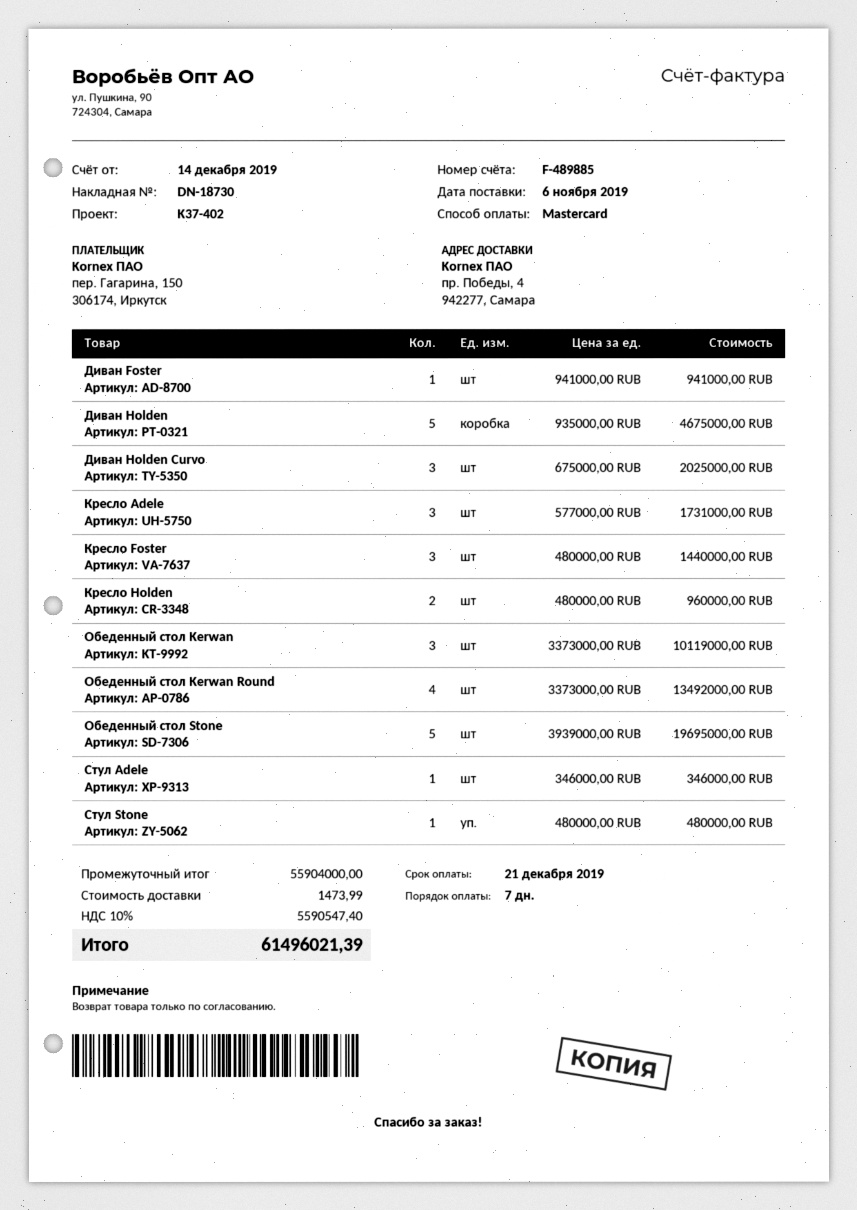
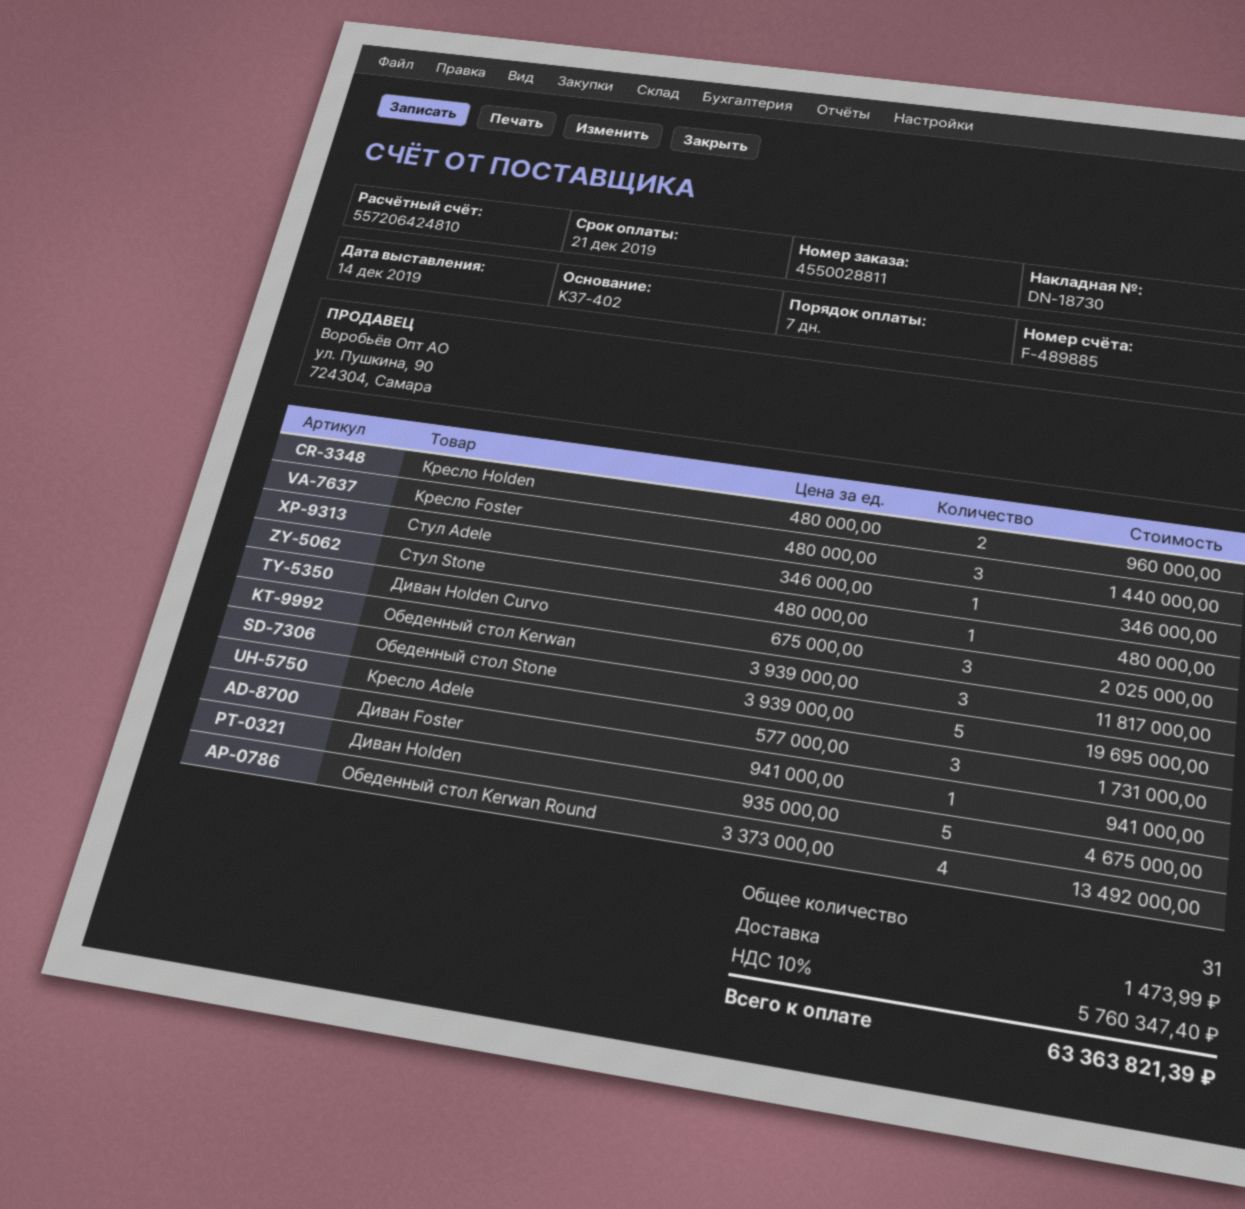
Обеденный стол Kerwan: 3 x 3373000.00 = 10119000.00 -> 3 x 3939000.00 = 11817000.00
tax: 10% = 5590547.40 -> 10% = 5760347.40
total: 61496021.39 -> 63363821.39

